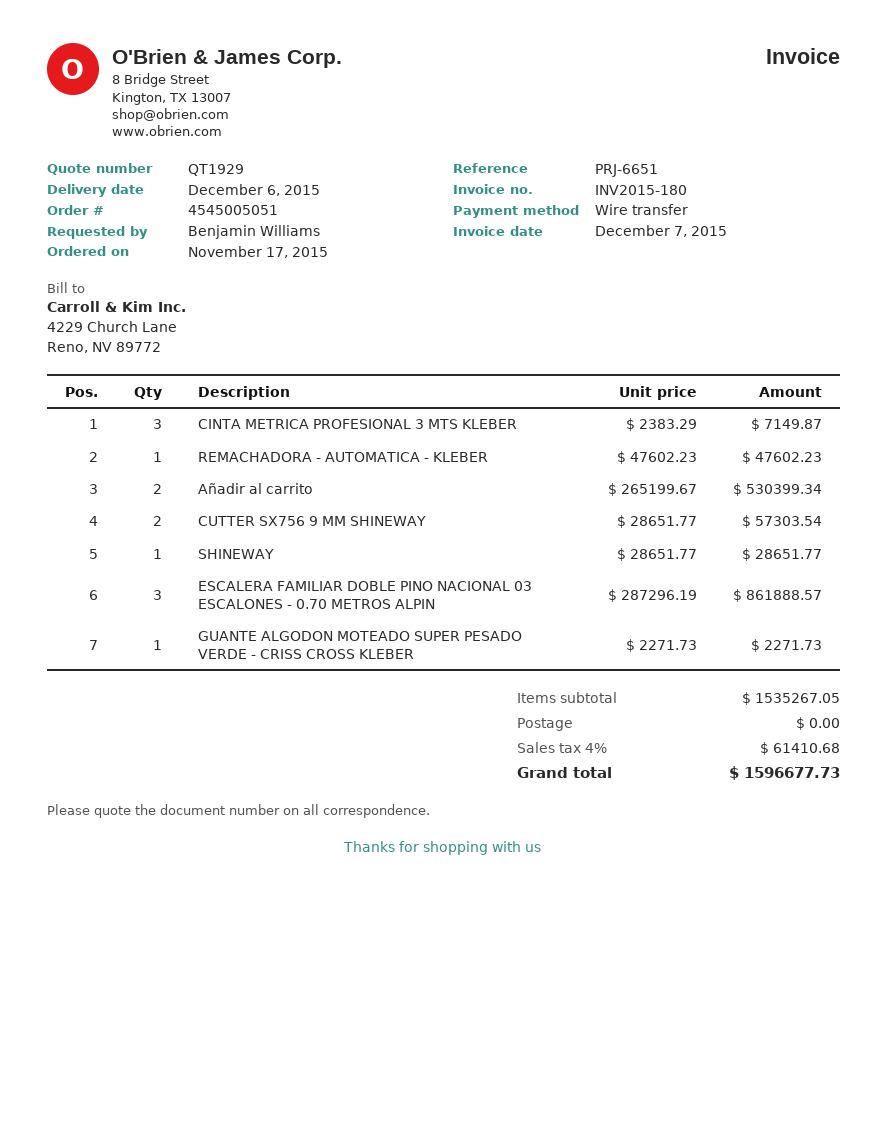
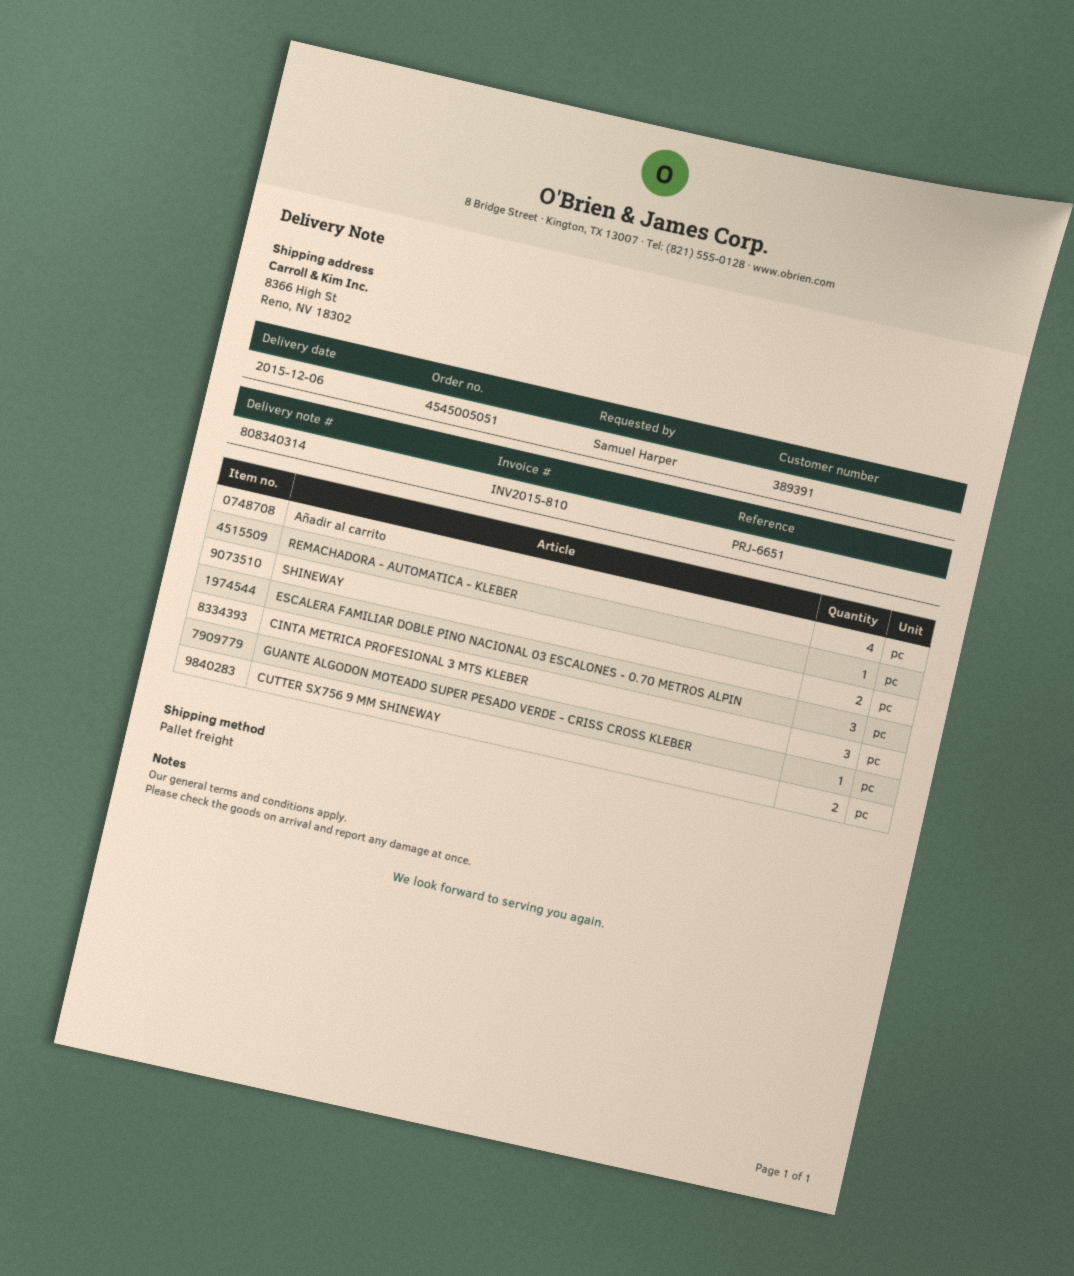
invoice number: INV2015-180 -> INV2015-810
ordered by: Benjamin Williams -> Samuel Harper
Añadir al carrito: 2 -> 4
SHINEWAY: 1 -> 2

